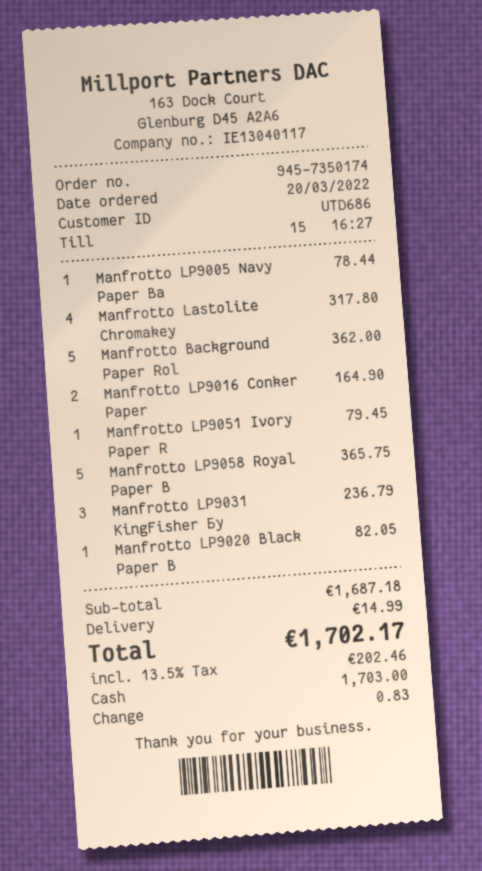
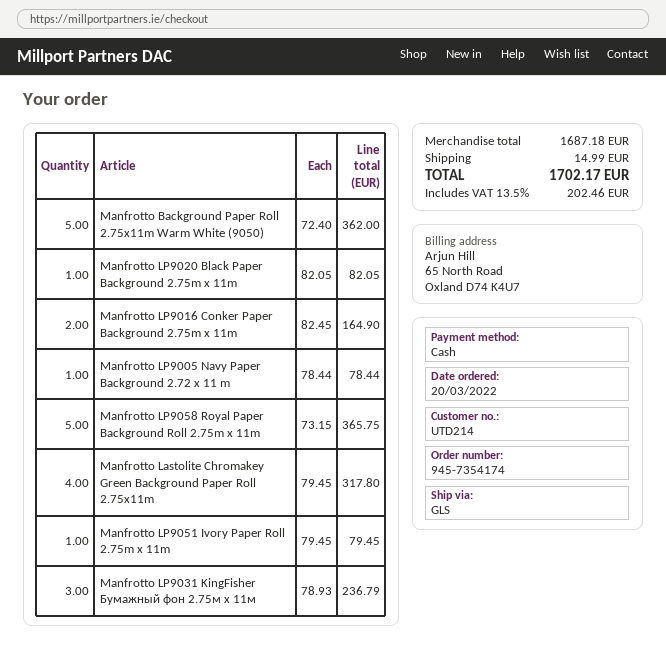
order number: 945-7350174 -> 945-7354174
customer number: UTD686 -> UTD214

